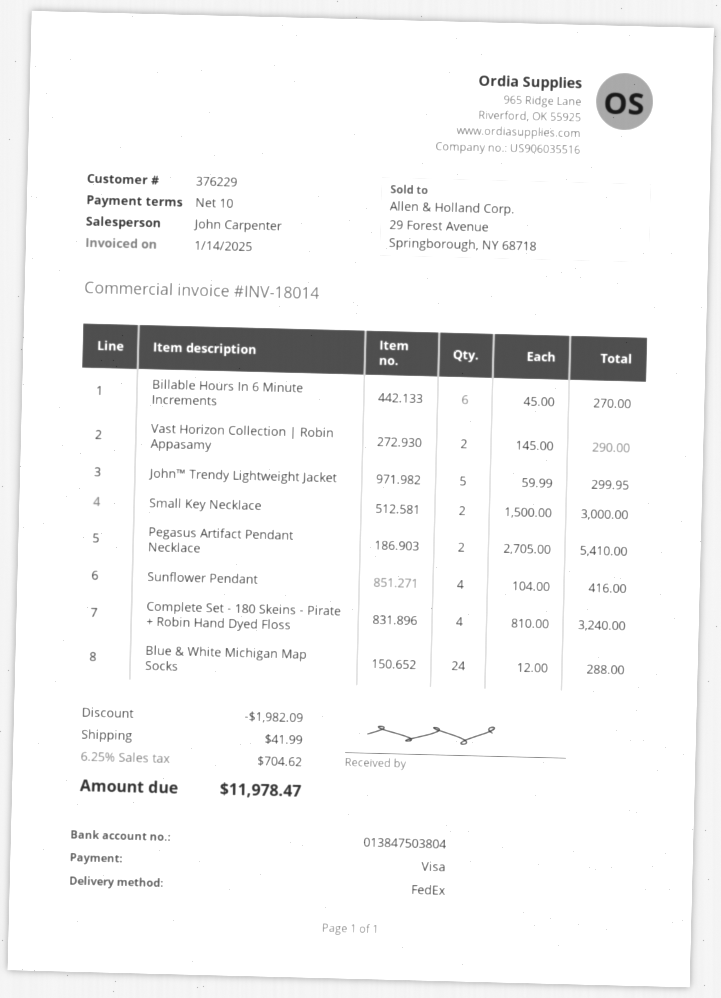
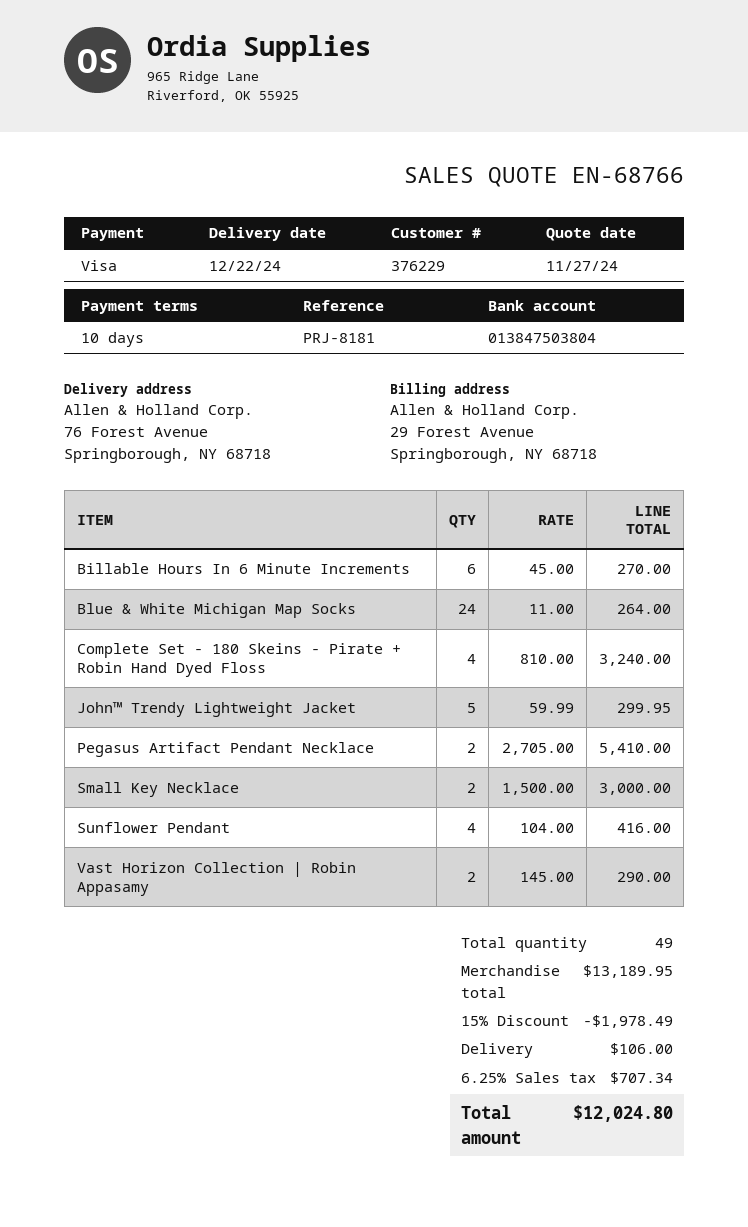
Blue & White Michigan Map Socks: 24 x 12.00 = 288.00 -> 24 x 11.00 = 264.00
discount: 1982.09 -> 1978.49
shipping: 41.99 -> 106.00
tax: 6.25% = 704.62 -> 6.25% = 707.34
total: 11978.47 -> 12024.80

